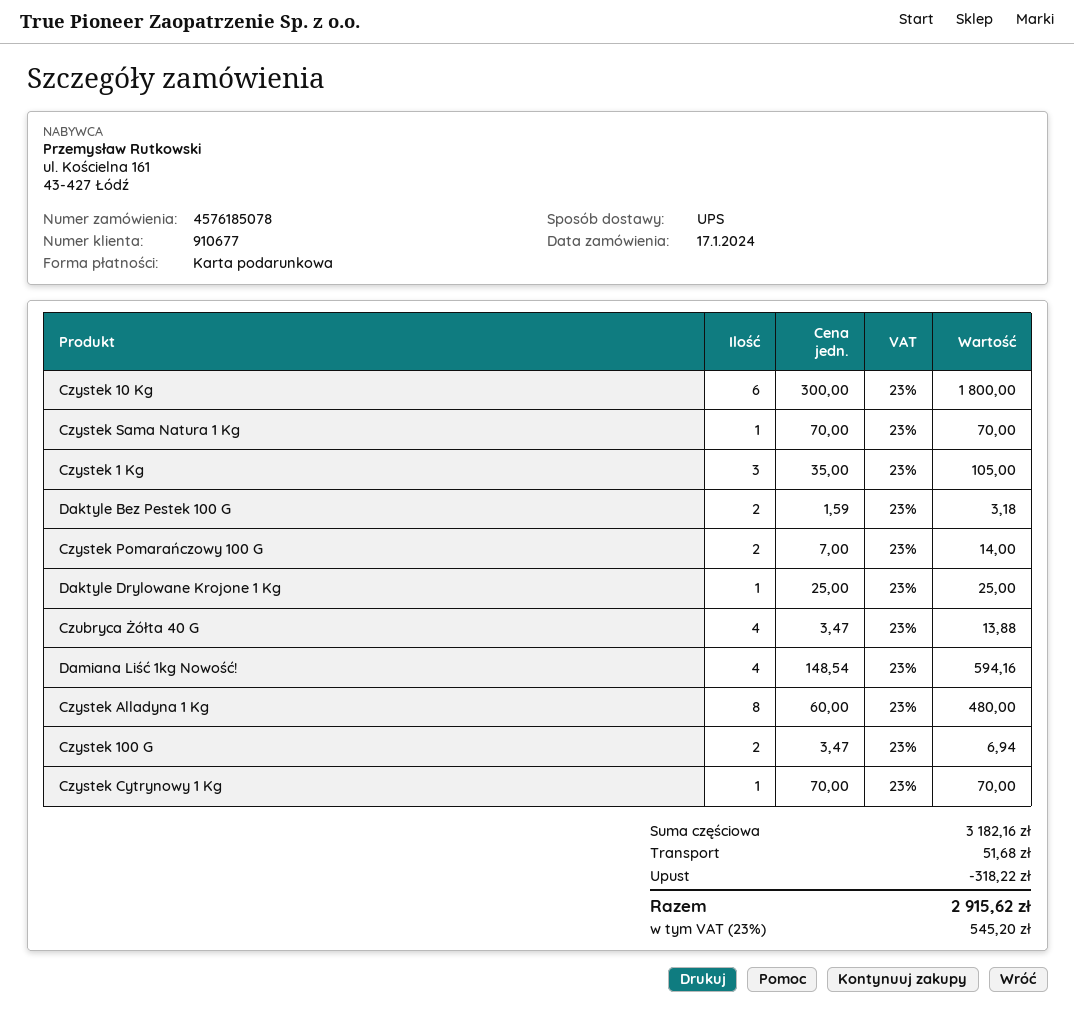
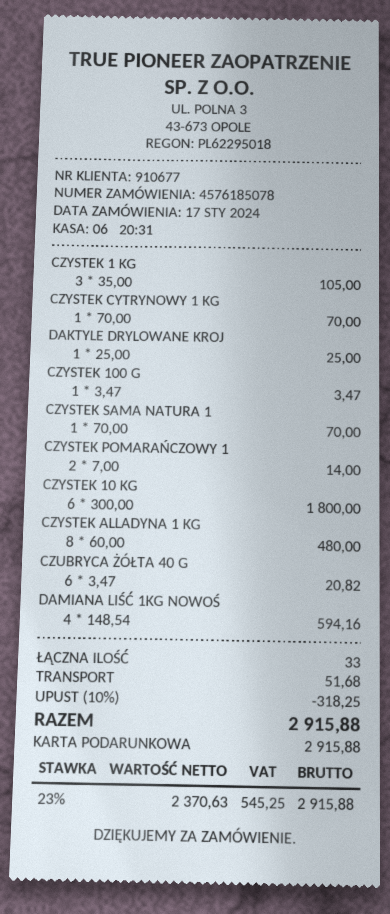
Daktyle Bez Pestek 100 G: 2 x 1.59 = 3.18 -> none
Czubryca Żółta 40 G: 4 x 3.47 = 13.88 -> 6 x 3.47 = 20.82
Czystek 100 G: 2 x 3.47 = 6.94 -> 1 x 3.47 = 3.47
discount: 318.22 -> 318.25
tax: 23% = 545.20 -> 23% = 545.25
total: 2915.62 -> 2915.88

